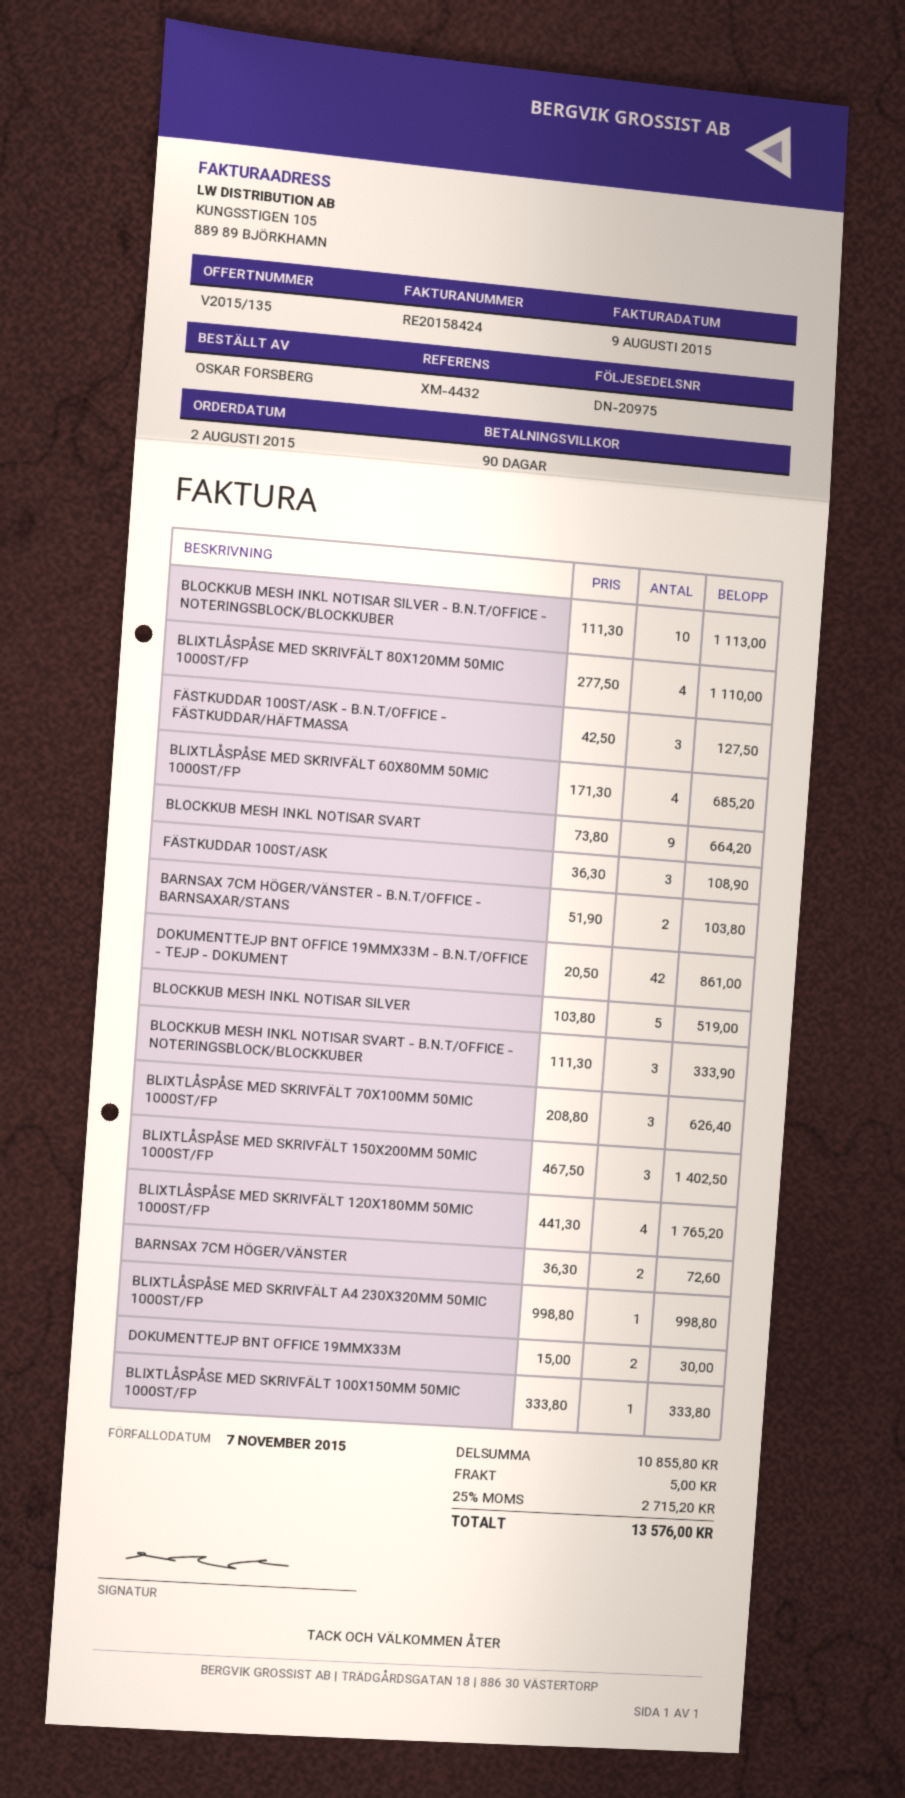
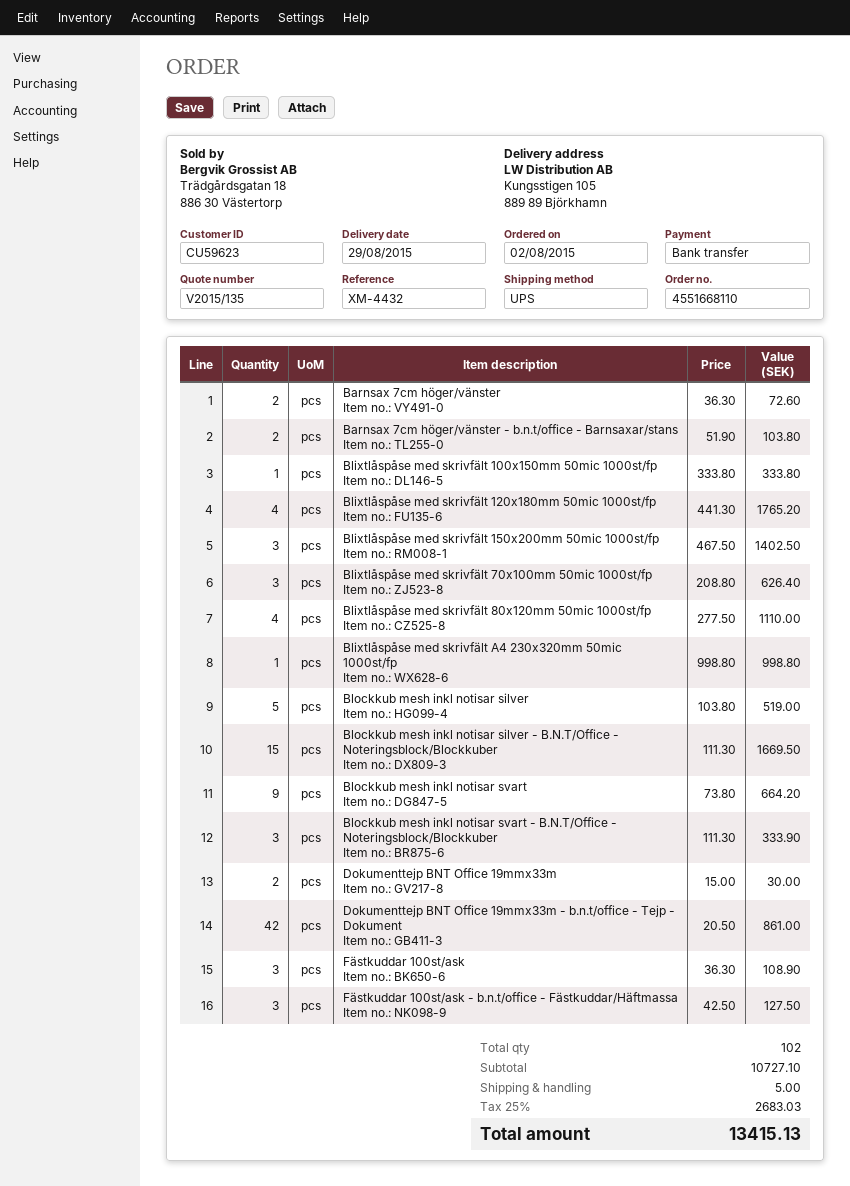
BLOCKKUB MESH INKL NOTISAR SILVER - B.N.T/OFFICE - NOTERINGSBLOCK/BLOCKKUBER: 10 x 111.30 = 1113.00 -> 15 x 111.30 = 1669.50
BLIXTLÅSPÅSE MED SKRIVFÄLT 60X80MM 50MIC 1000ST/FP: 4 x 171.30 = 685.20 -> none
subtotal: 10855.80 -> 10727.10
tax: 25% = 2715.20 -> 25% = 2683.03
total: 13576.00 -> 13415.13

